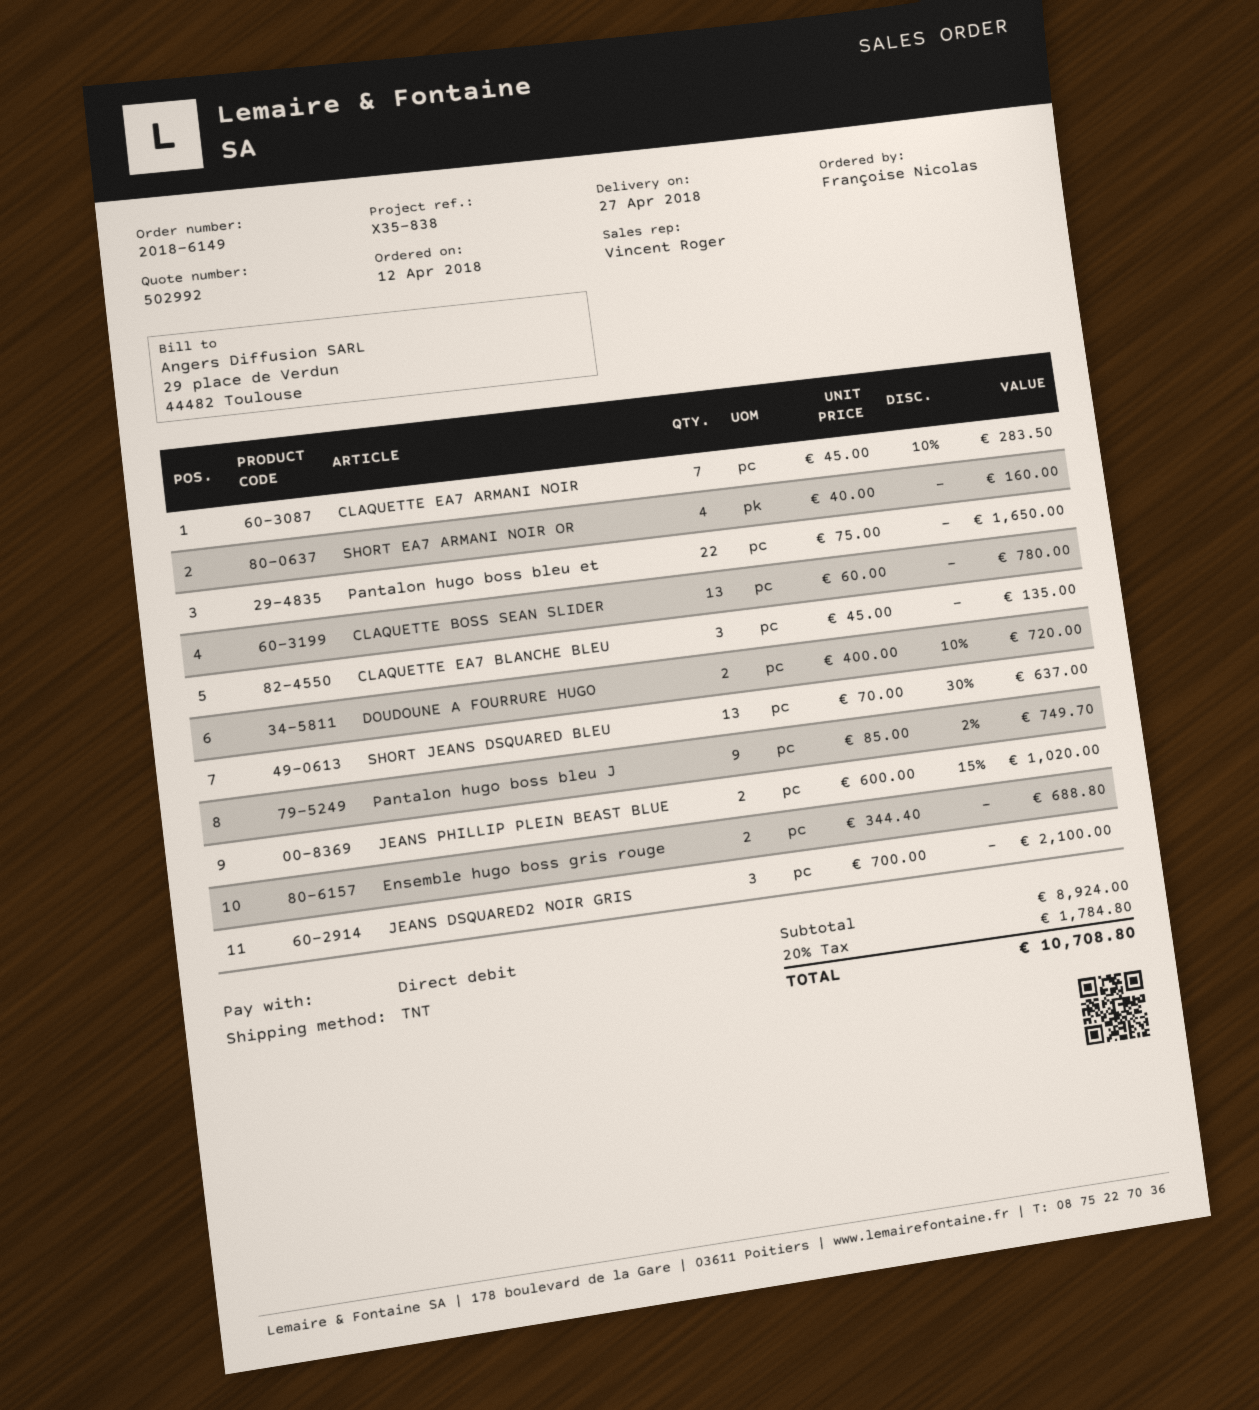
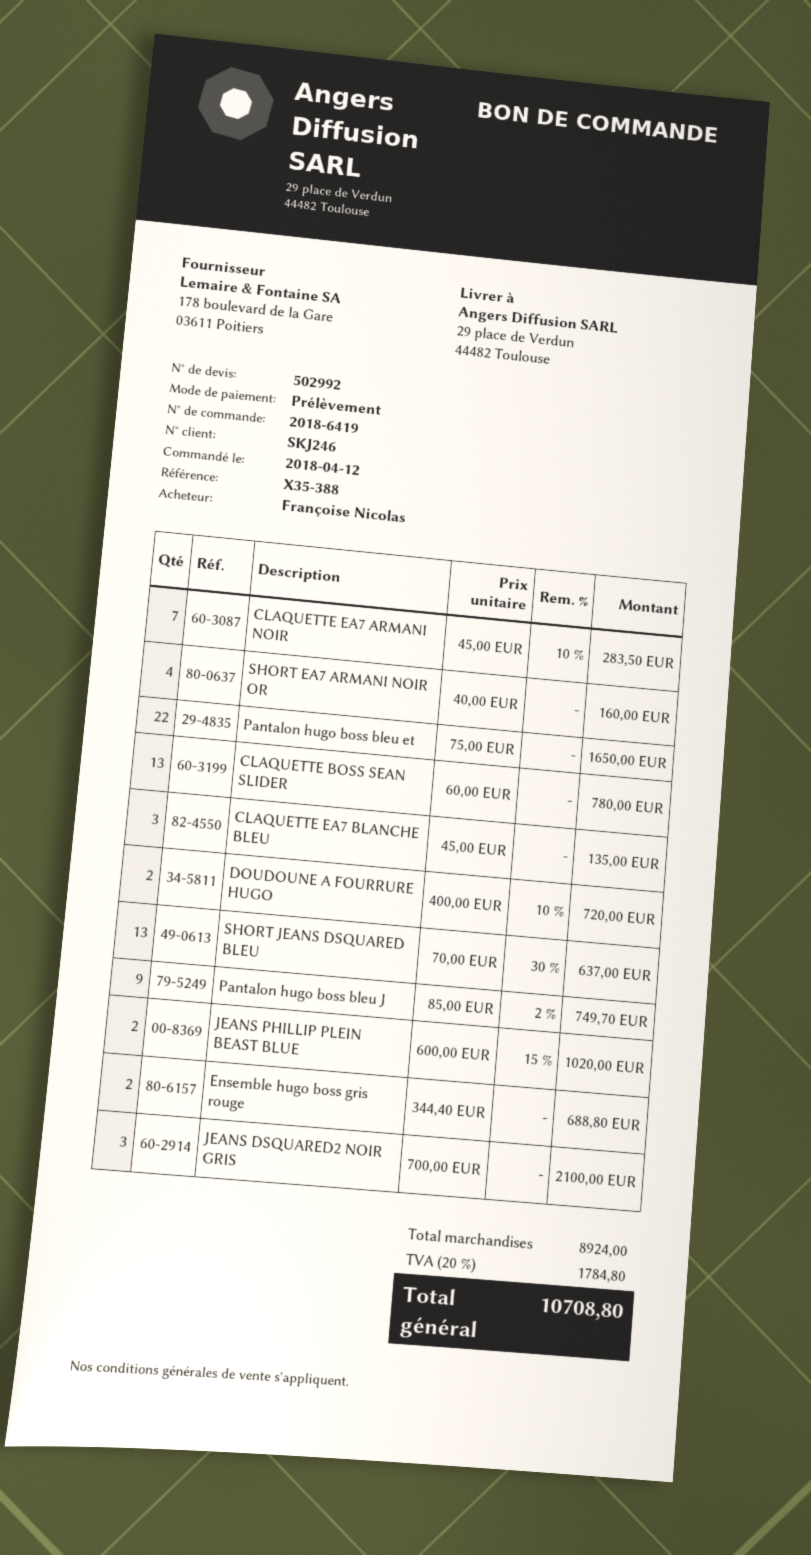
order number: 2018-6149 -> 2018-6419
reference: X35-838 -> X35-388

